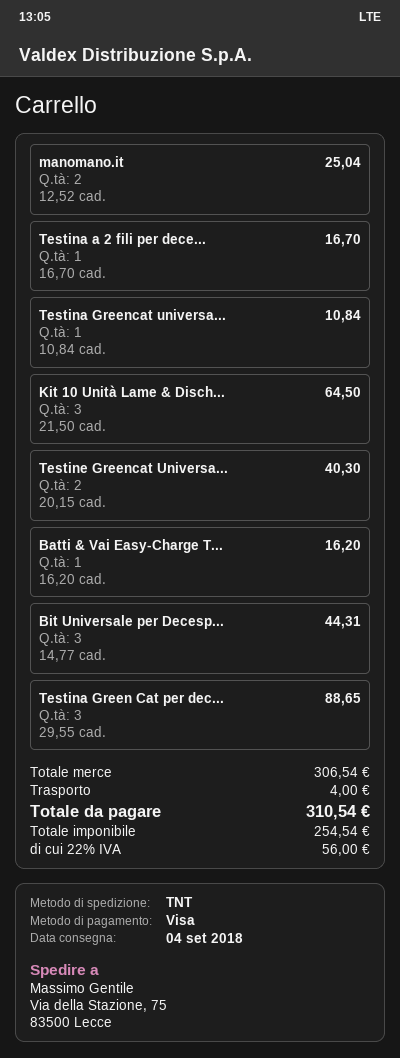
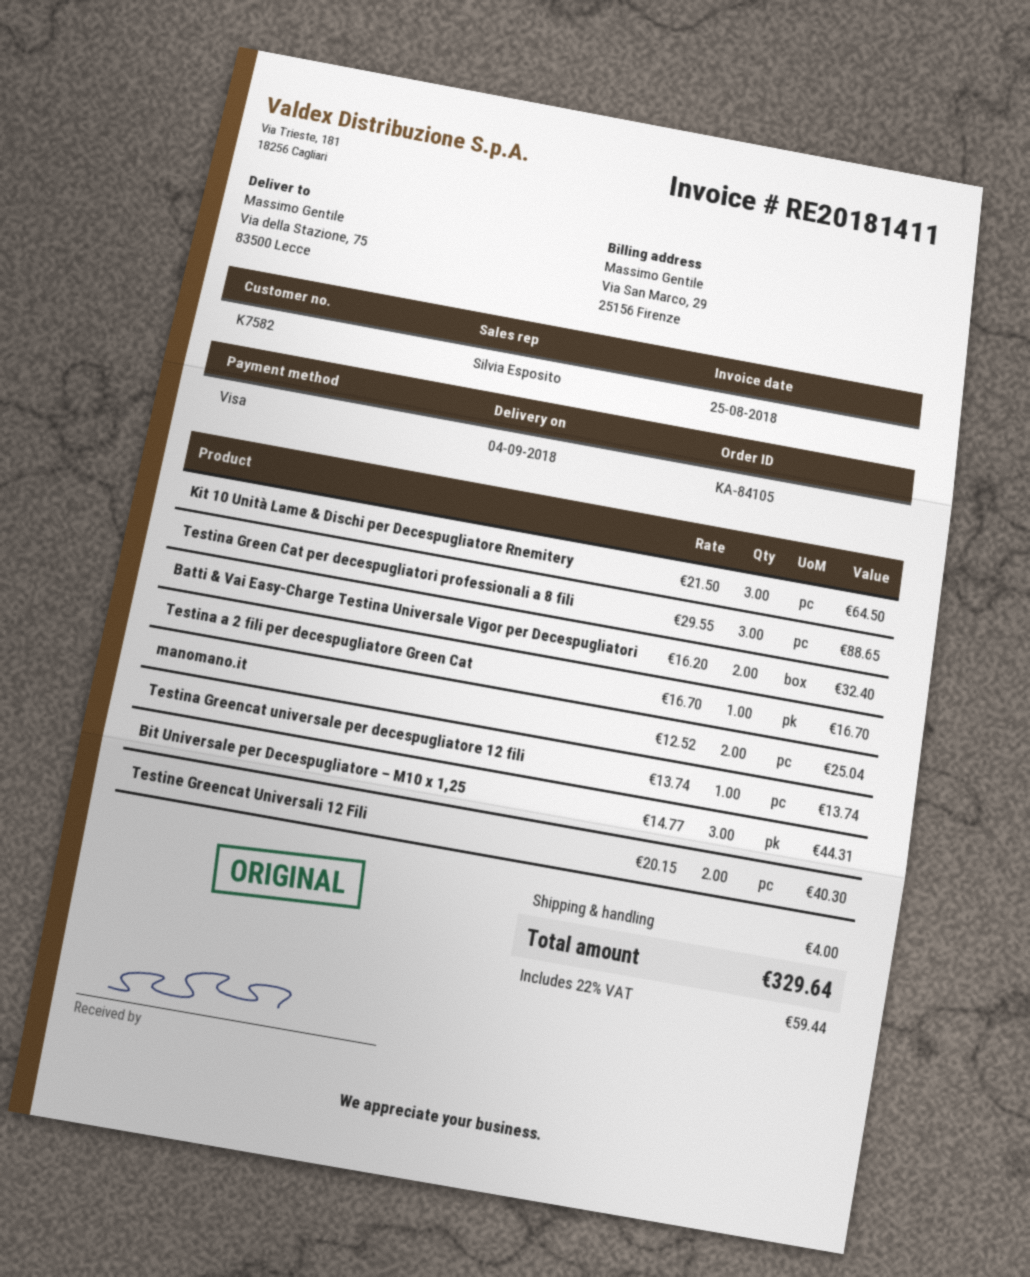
Testina Greencat universa...: 1 x 10.84 = 10.84 -> 1 x 13.74 = 13.74
Batti & Vai Easy‑Charge T...: 1 x 16.20 = 16.20 -> 2 x 16.20 = 32.40
tax: 22% = 56.00 -> 22% = 59.44
total: 310.54 -> 329.64

